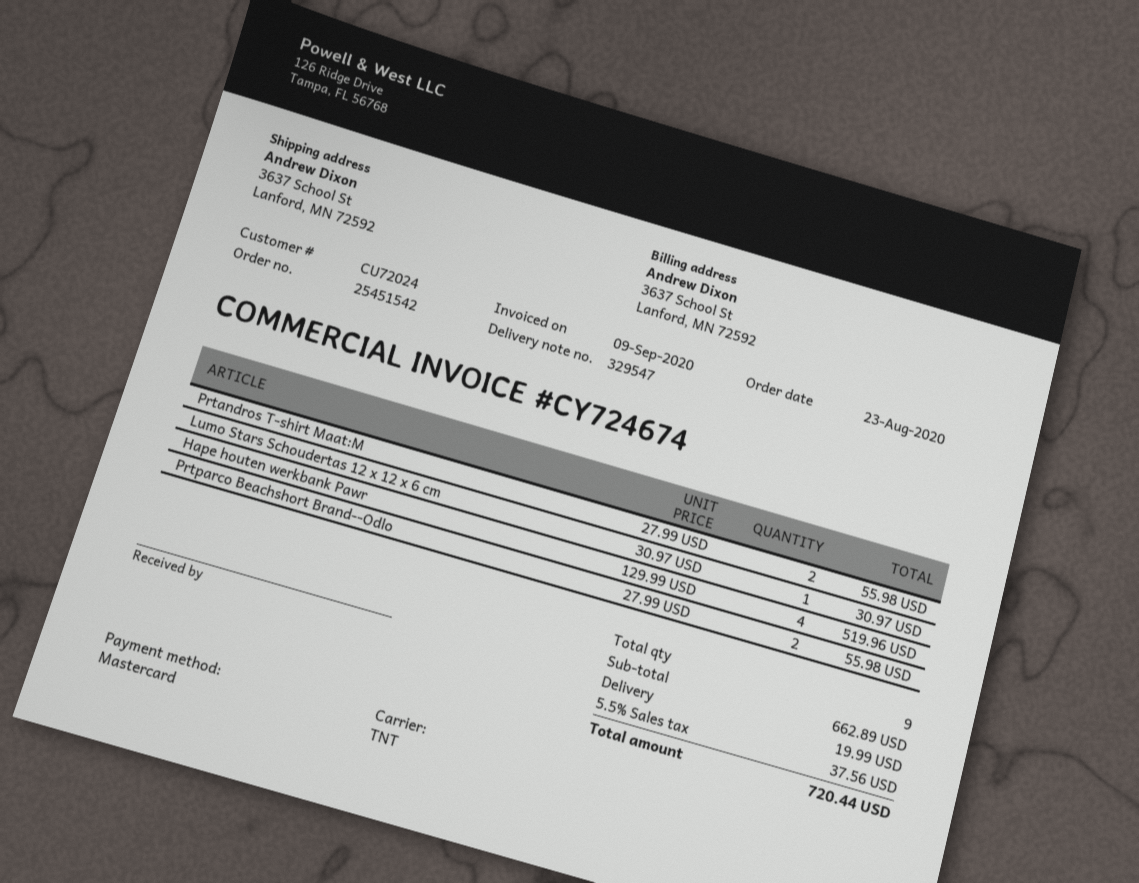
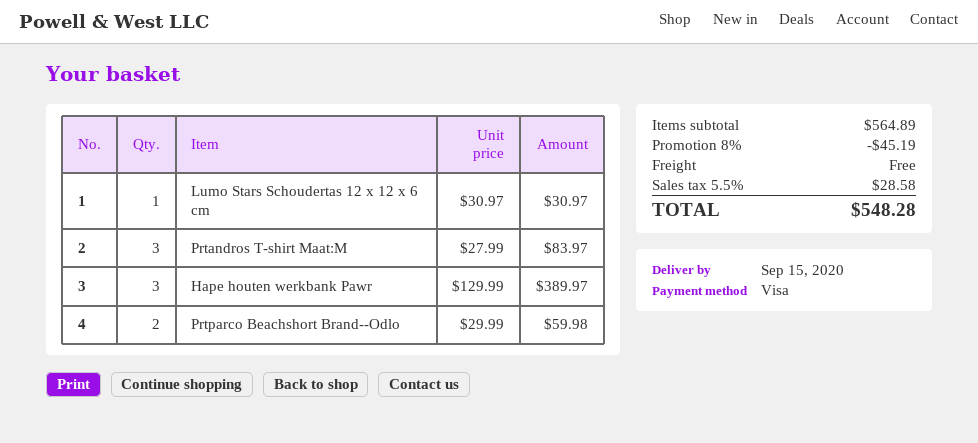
payment method: Mastercard -> Visa
Prtandros T-shirt Maat:M: 2 x 27.99 = 55.98 -> 3 x 27.99 = 83.97
Hape houten werkbank Pawr: 4 x 129.99 = 519.96 -> 3 x 129.99 = 389.97
Prtparco Beachshort Brand--Odlo: 2 x 27.99 = 55.98 -> 2 x 29.99 = 59.98
subtotal: 662.89 -> 564.89
discount: none -> 8% = 45.19
shipping: 19.99 -> 0.00
tax: 5.5% = 37.56 -> 5.5% = 28.58
total: 720.44 -> 548.28

